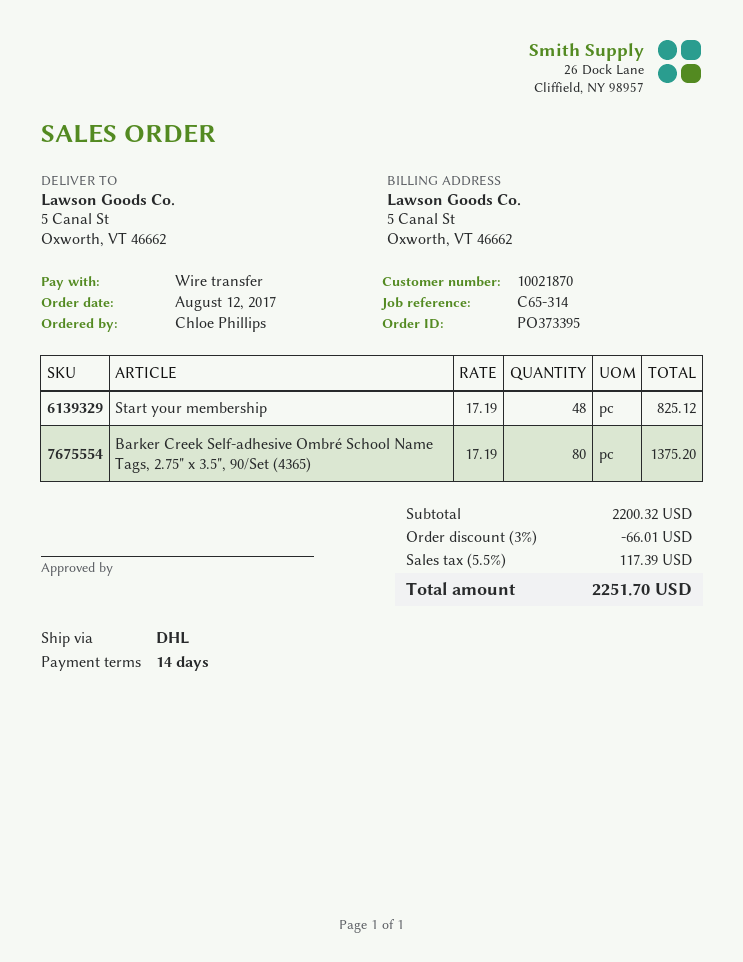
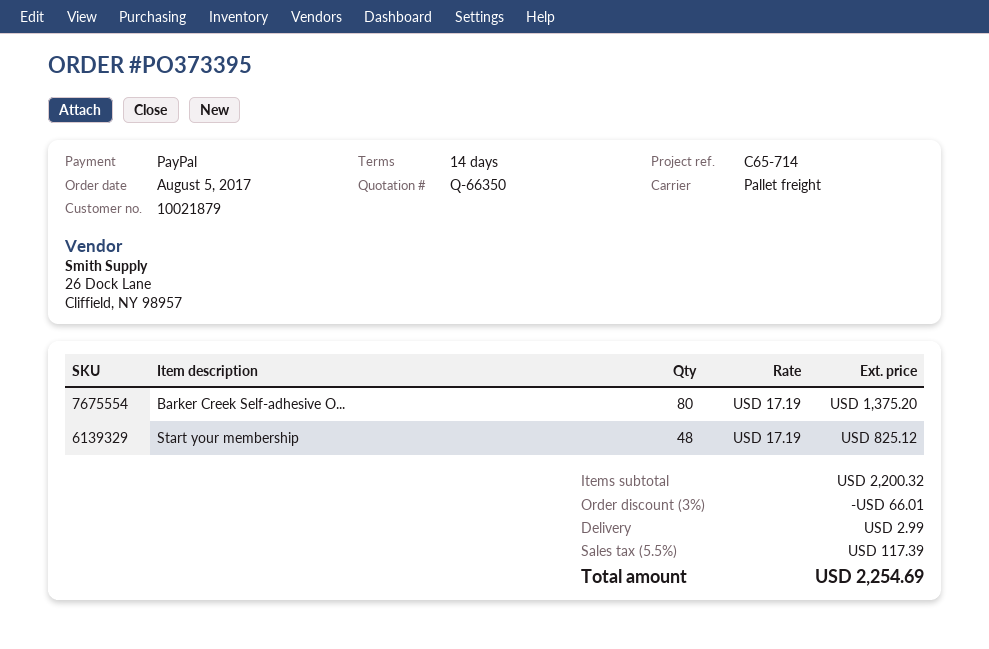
order date: 2017-08-12 -> 2017-08-05
customer number: 10021870 -> 10021879
reference: C65-314 -> C65-714
payment method: bank transfer -> PayPal
shipping method: DHL -> pallet freight
shipping: none -> 2.99
total: 2251.70 -> 2254.69

